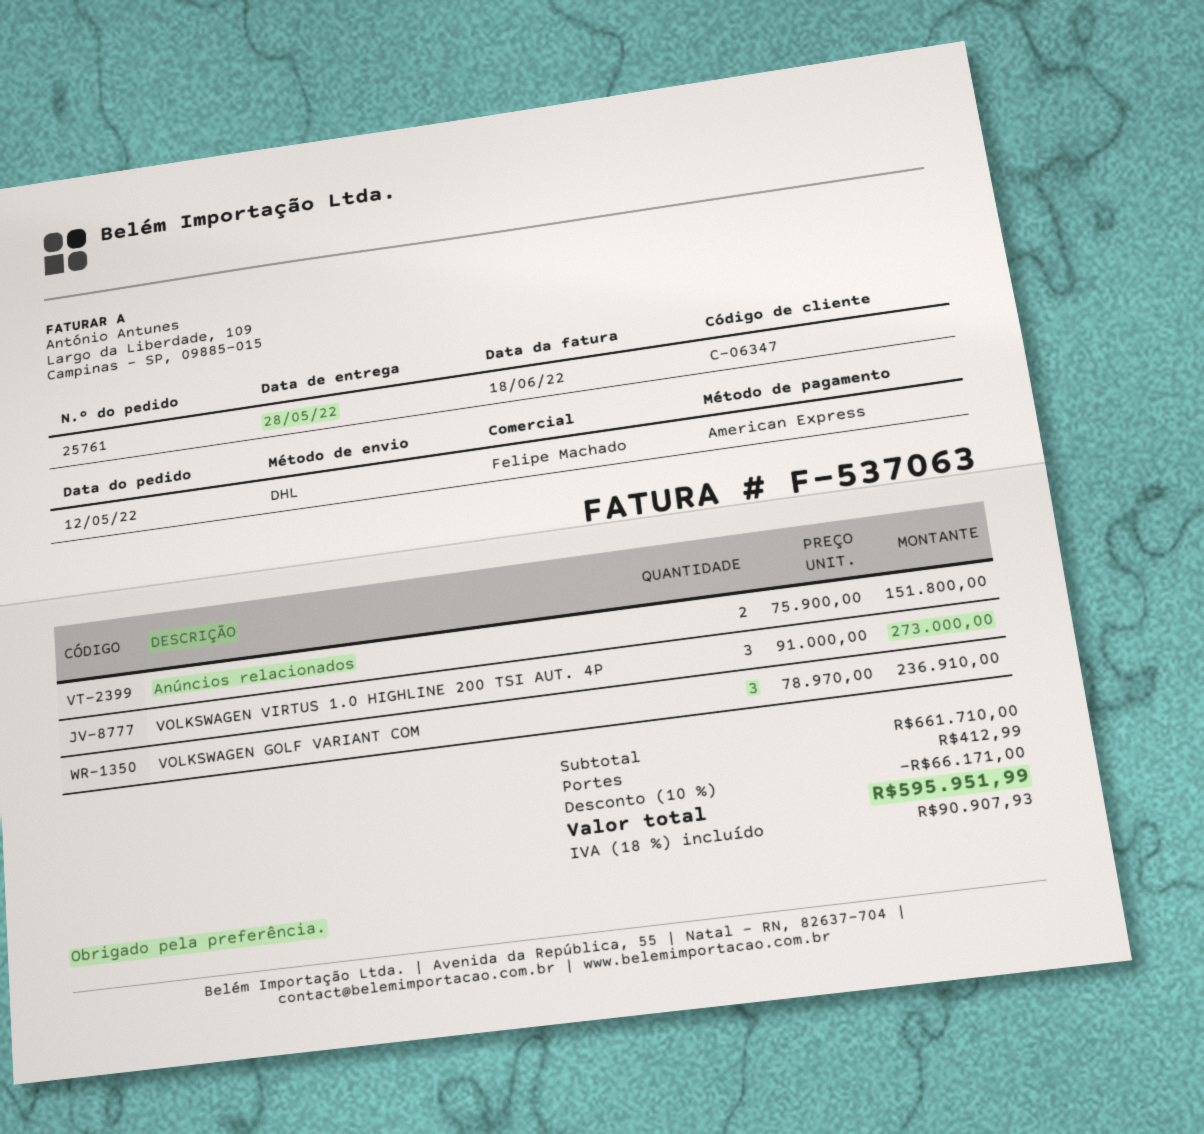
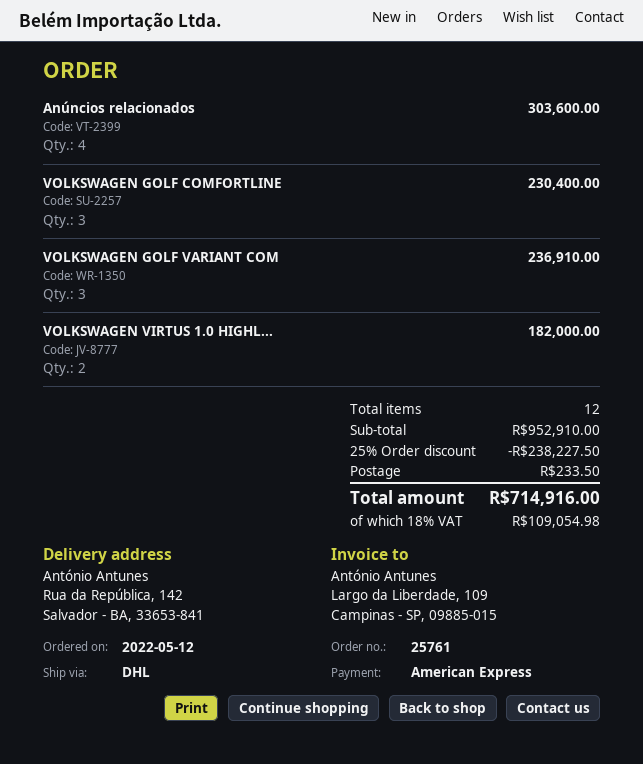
Anúncios relacionados: 2 for 151800.00 -> 4 for 303600.00
VOLKSWAGEN VIRTUS 1.0 HIGHLINE 200 TSI AUT. 4P: 3 for 273000.00 -> 2 for 182000.00
VOLKSWAGEN GOLF COMFORTLINE: none -> 3 for 230400.00
subtotal: 661710.00 -> 952910.00
discount: 10% = 66171.00 -> 25% = 238227.50
shipping: 412.99 -> 233.50
tax: 18% = 90907.93 -> 18% = 109054.98
total: 595951.99 -> 714916.00

